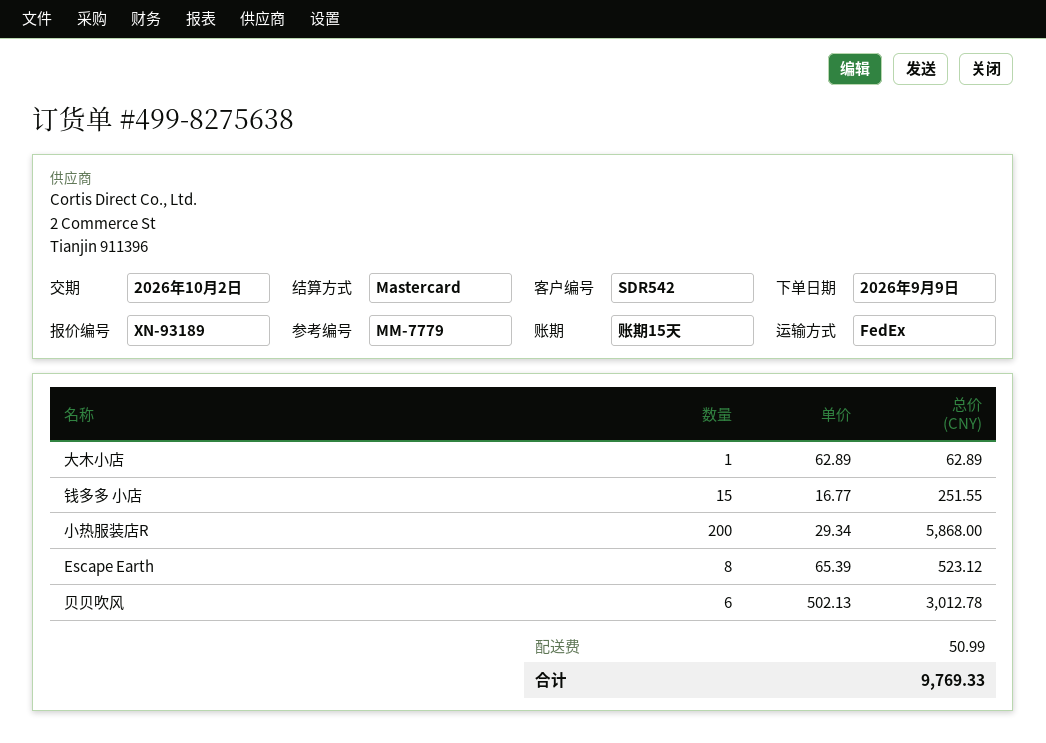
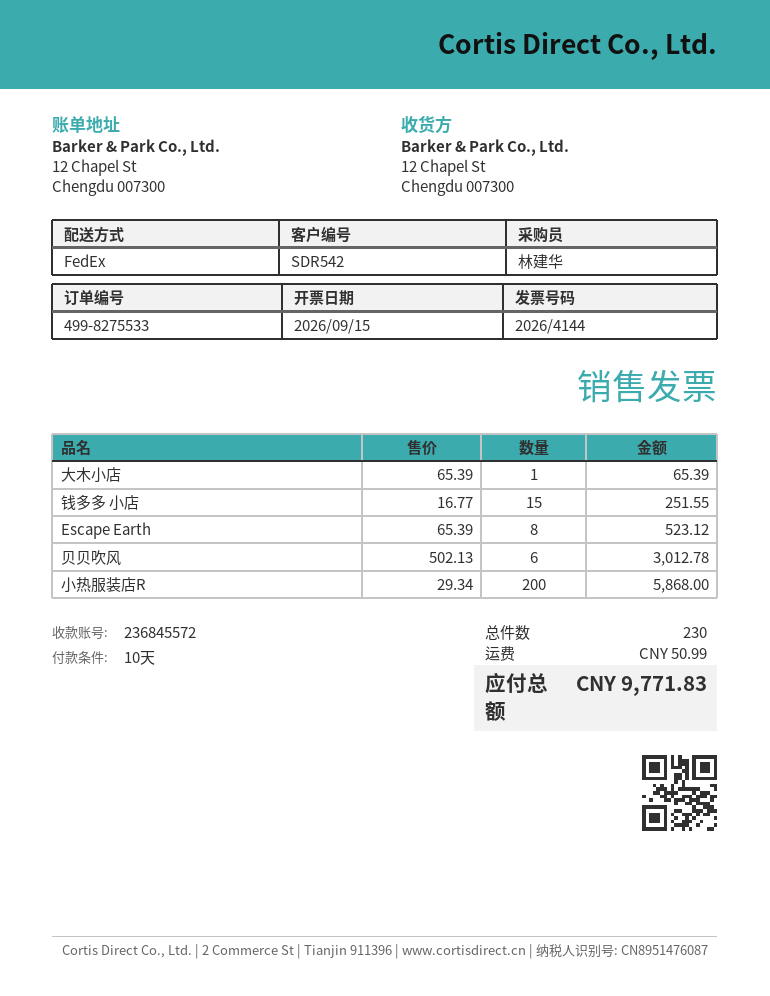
order number: 499-8275638 -> 499-8275533
payment terms: 15 days -> 10 days
大木小店: 1 x 62.89 = 62.89 -> 1 x 65.39 = 65.39
total: 9769.33 -> 9771.83

